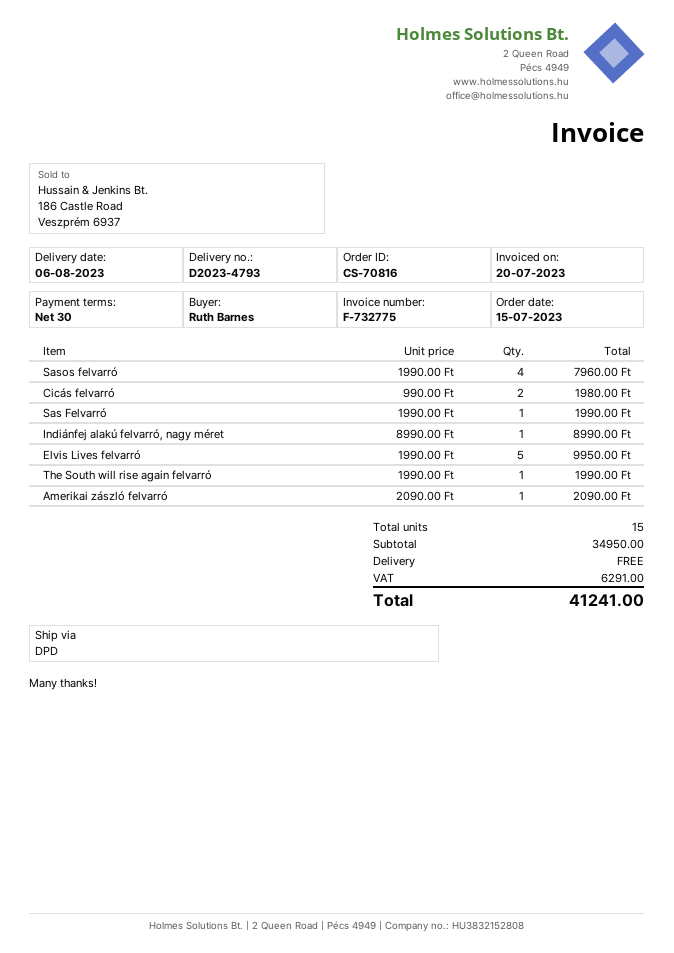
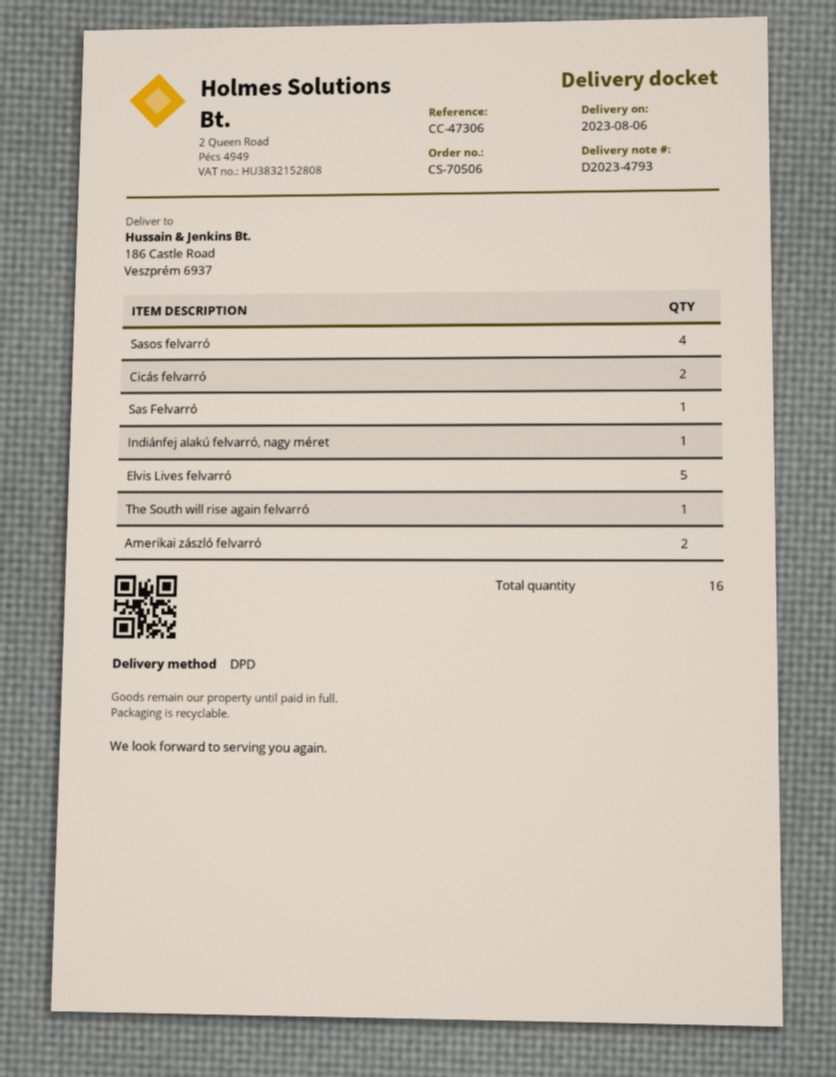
order number: CS-70816 -> CS-70506
Amerikai zászló felvarró: 1 -> 2
total quantity: 15 -> 16

